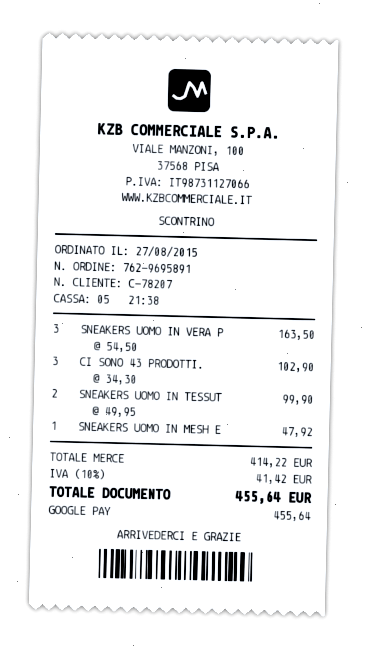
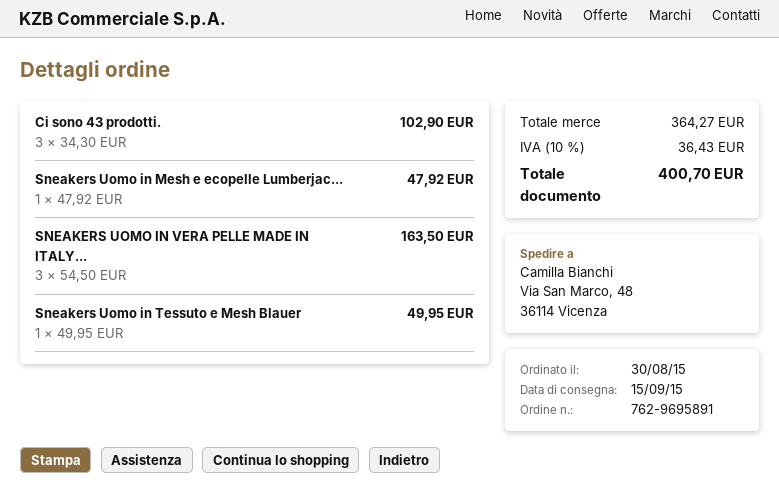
order date: 2015-08-27 -> 2015-08-30
SNEAKERS UOMO IN TESSUT: 2 x 49.95 = 99.90 -> 1 x 49.95 = 49.95
subtotal: 414.22 -> 364.27
tax: 10% = 41.42 -> 10% = 36.43
total: 455.64 -> 400.70

